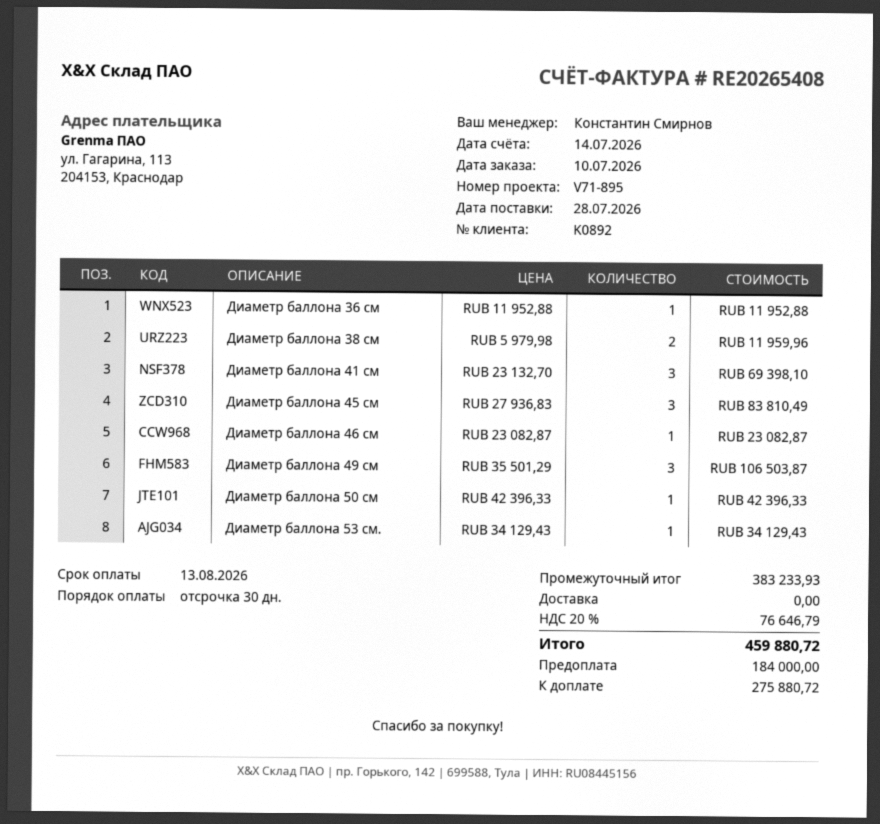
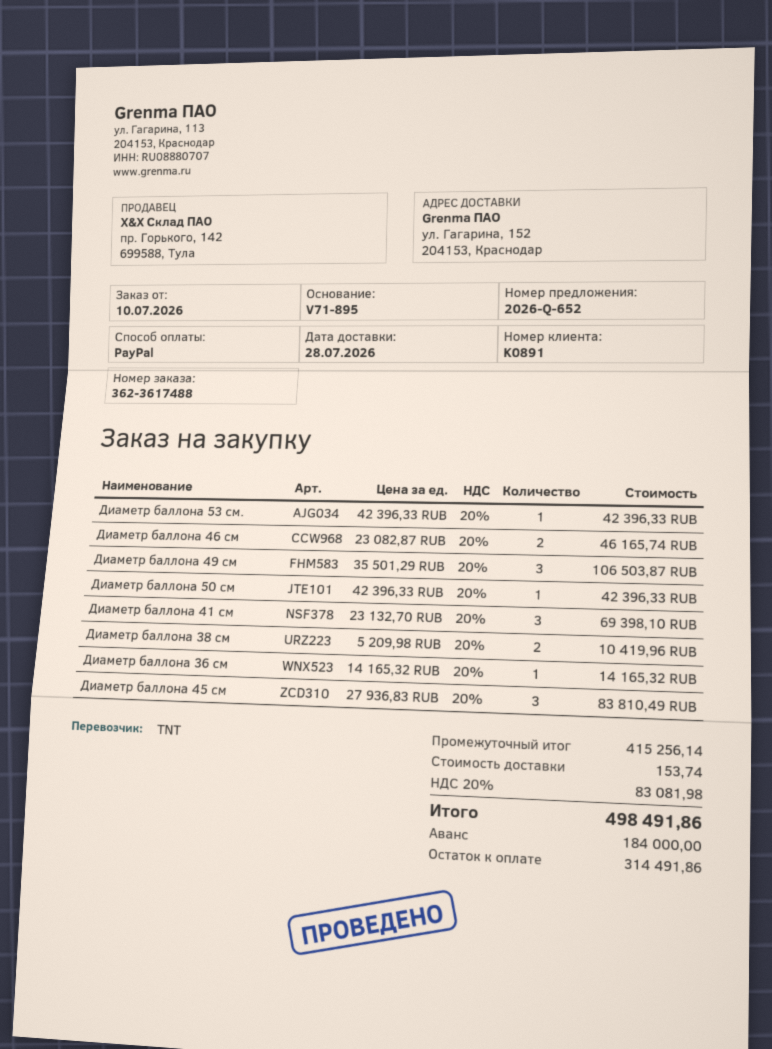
customer number: K0892 -> K0891
Диаметр баллона 36 см: 1 x 11952.88 = 11952.88 -> 1 x 14165.32 = 14165.32
Диаметр баллона 38 см: 2 x 5979.98 = 11959.96 -> 2 x 5209.98 = 10419.96
Диаметр баллона 46 см: 1 x 23082.87 = 23082.87 -> 2 x 23082.87 = 46165.74
Диаметр баллона 53 см.: 1 x 34129.43 = 34129.43 -> 1 x 42396.33 = 42396.33
subtotal: 383233.93 -> 415256.14
shipping: 0.00 -> 153.74
tax: 20% = 76646.79 -> 20% = 83081.98
total: 459880.72 -> 498491.86
balance: 275880.72 -> 314491.86

